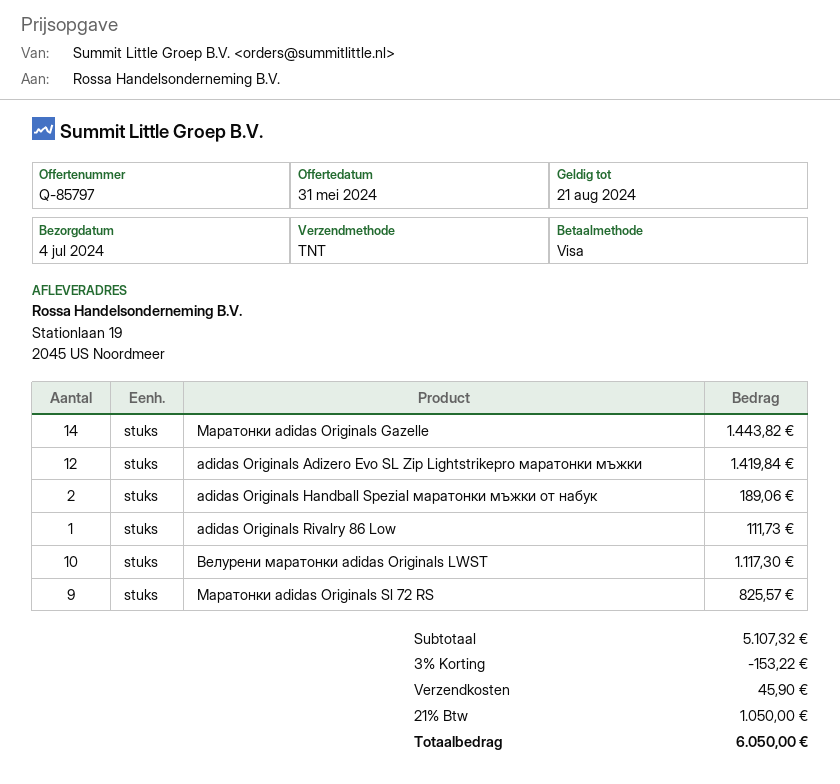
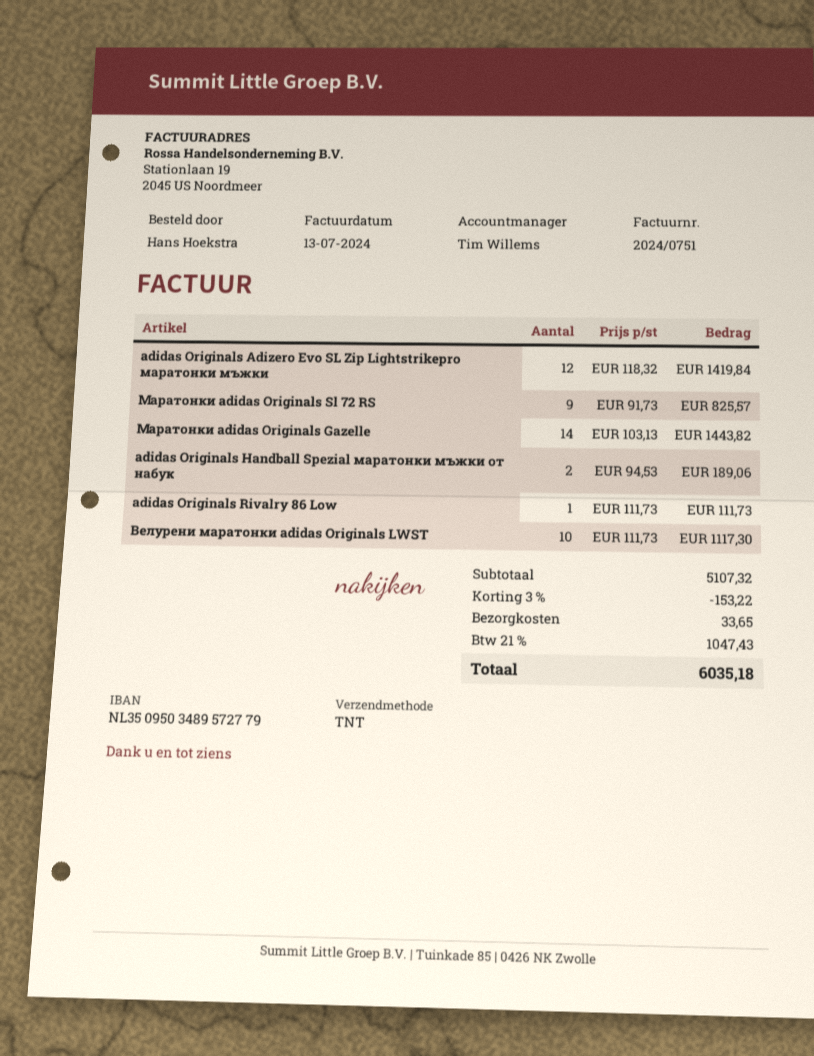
shipping: 45.90 -> 33.65
tax: 21% = 1050.00 -> 21% = 1047.43
total: 6050.00 -> 6035.18

